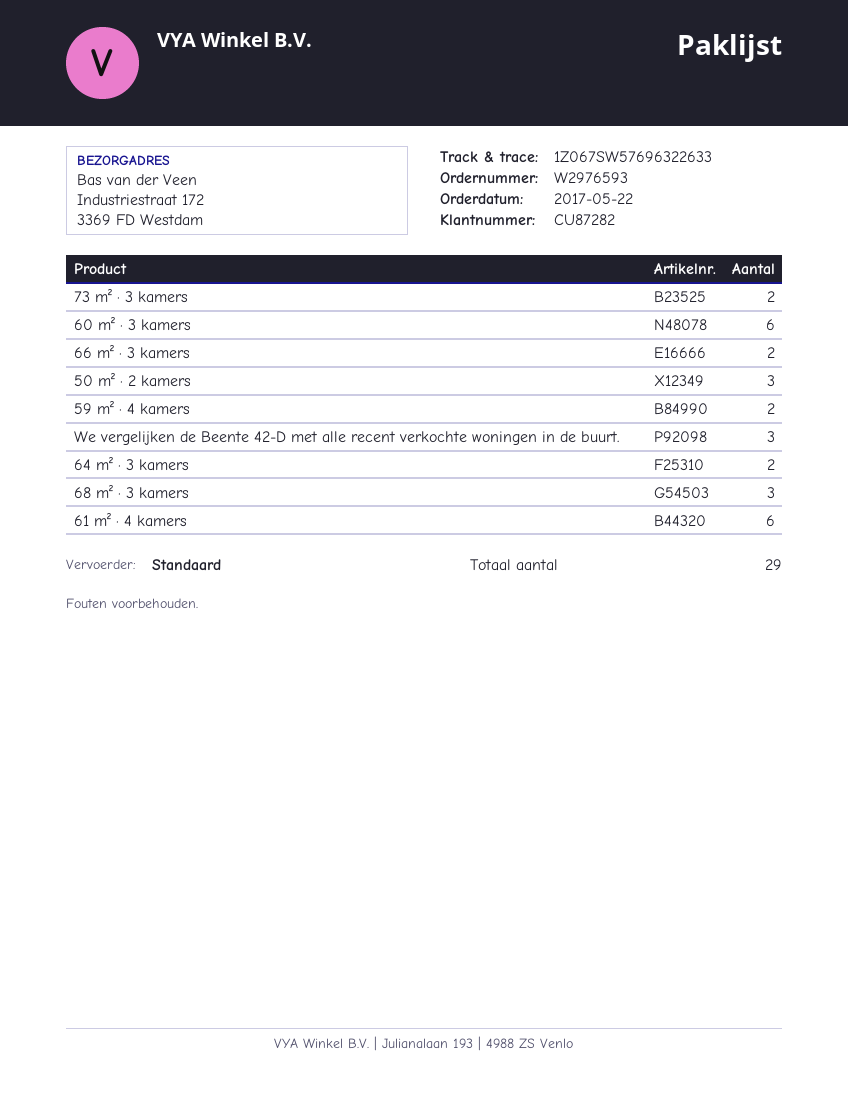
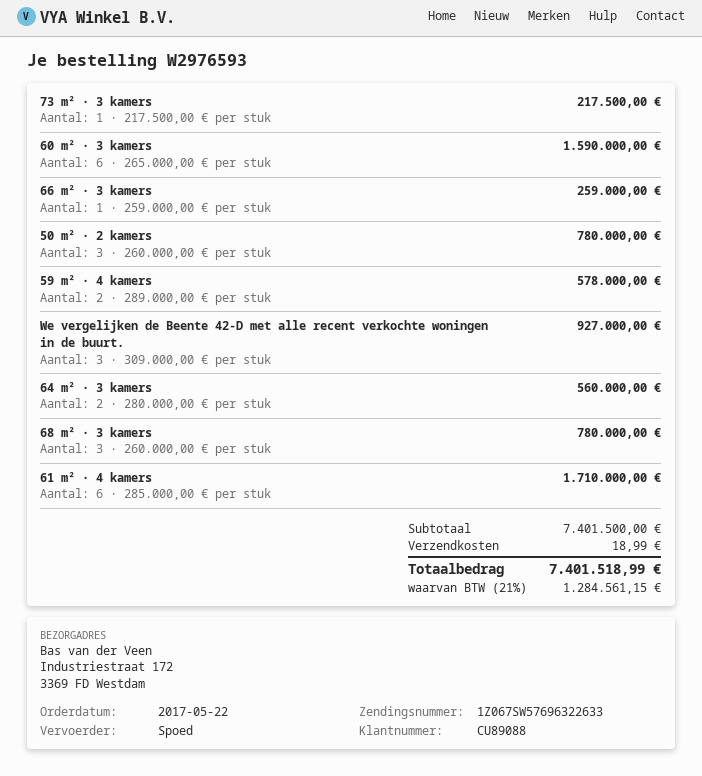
customer number: CU87282 -> CU89088
shipping method: standard -> express
73 m² · 3 kamers: 2 -> 1
66 m² · 3 kamers: 2 -> 1

